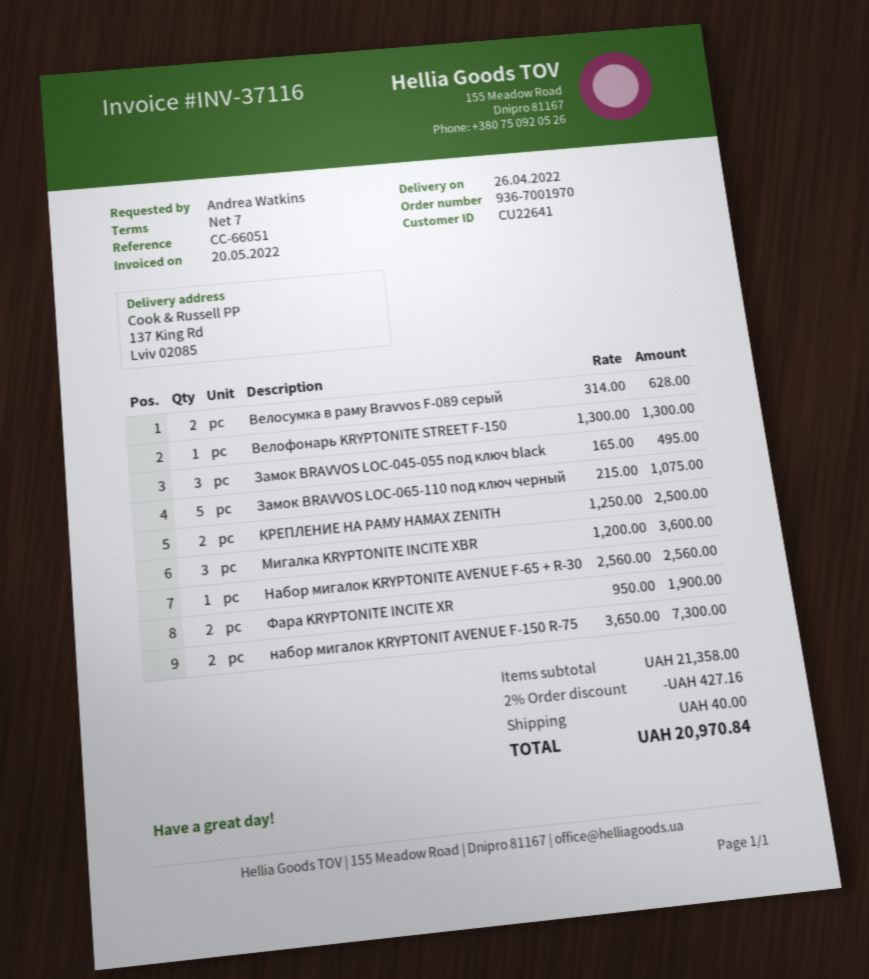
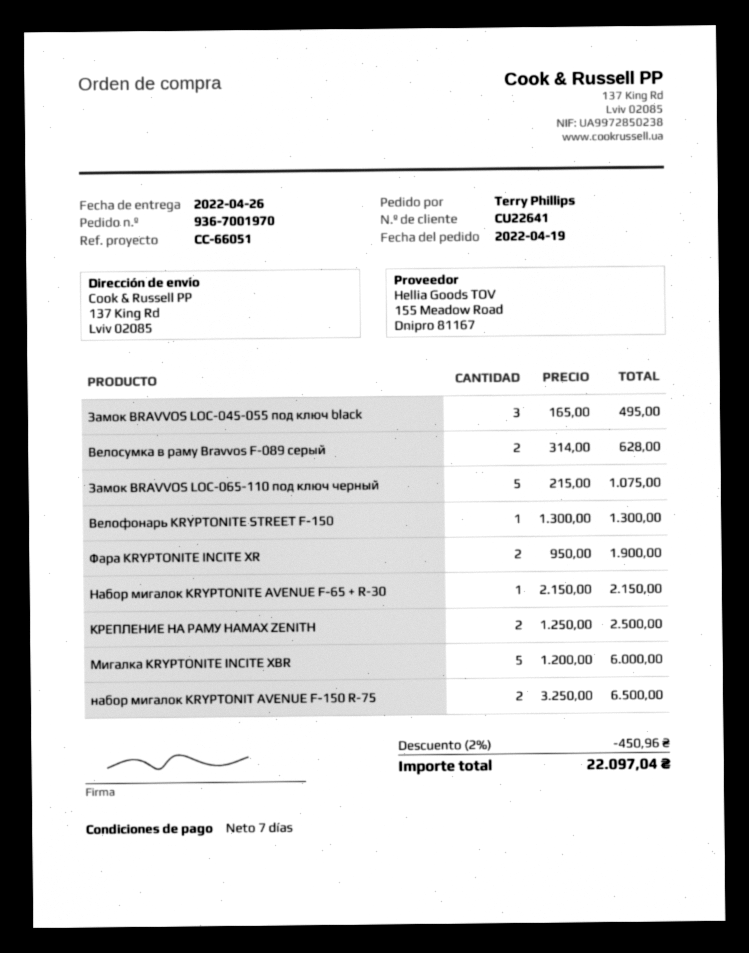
ordered by: Andrea Watkins -> Terry Phillips
Мигалка KRYPTONITE INCITE XBR: 3 x 1200.00 = 3600.00 -> 5 x 1200.00 = 6000.00
Набор мигалок KRYPTONITE AVENUE F-65 + R-30: 1 x 2560.00 = 2560.00 -> 1 x 2150.00 = 2150.00
набор мигалок KRYPTONIT AVENUE F-150 R-75: 2 x 3650.00 = 7300.00 -> 2 x 3250.00 = 6500.00
discount: 2% = 427.16 -> 2% = 450.96
shipping: 40.00 -> none
total: 20970.84 -> 22097.04

